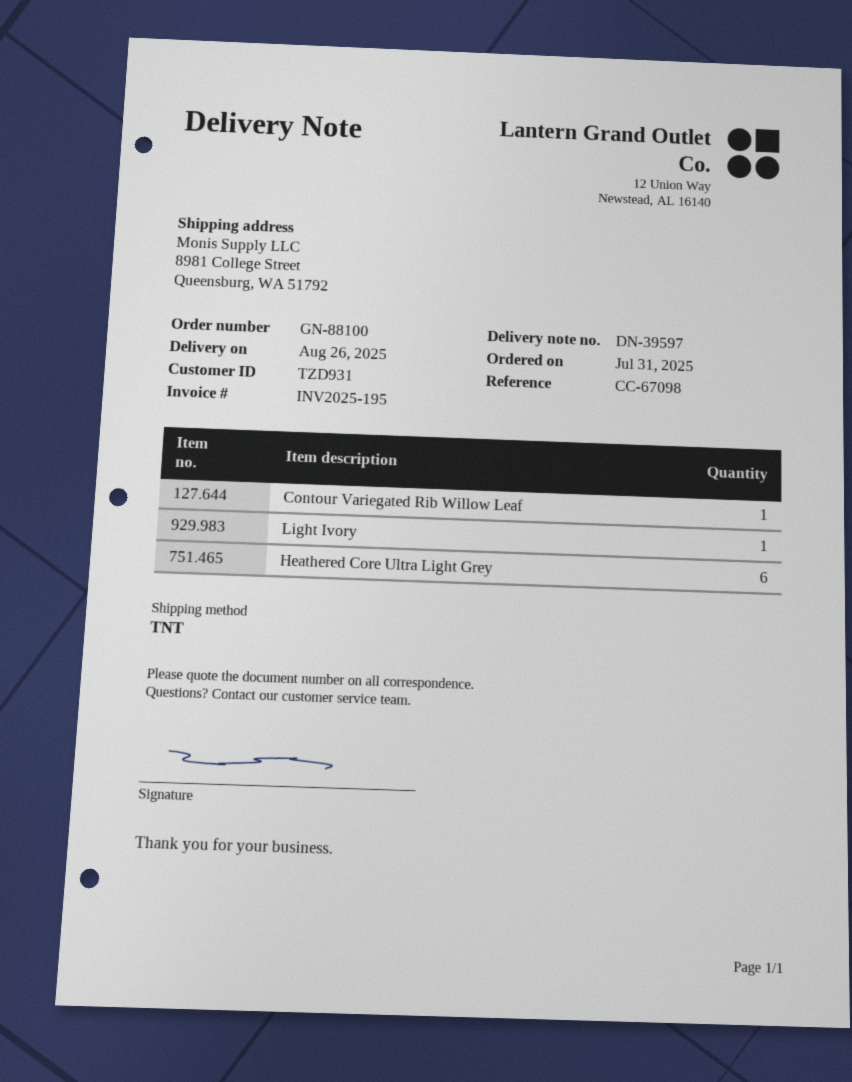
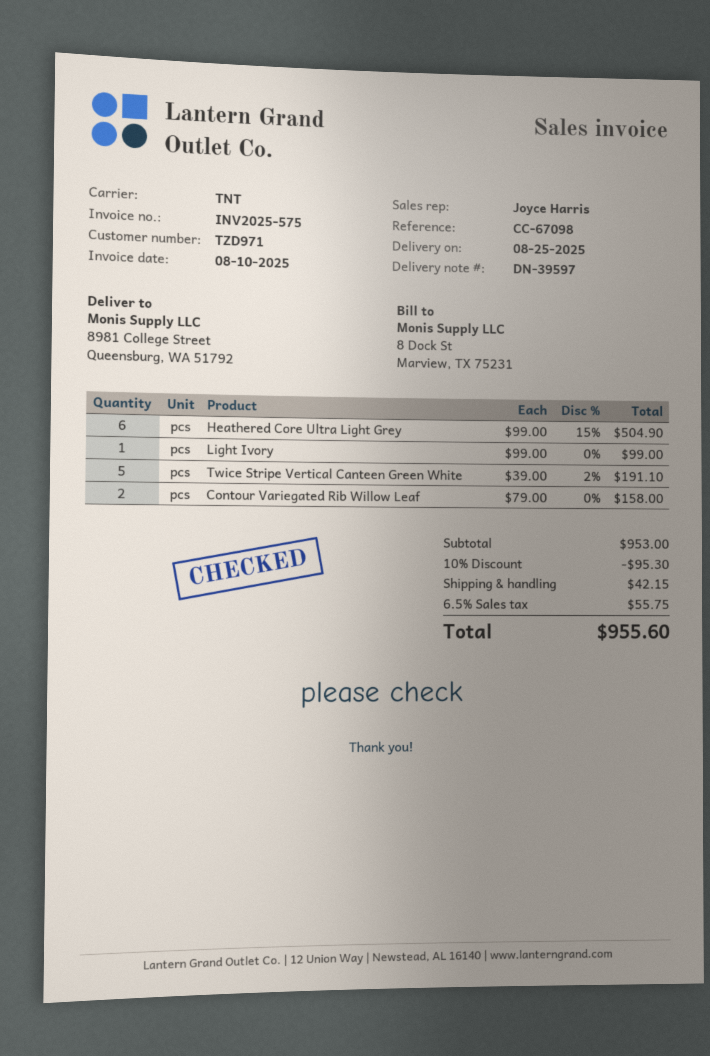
delivery date: 2025-08-26 -> 2025-08-25
invoice number: INV2025-195 -> INV2025-575
customer number: TZD931 -> TZD971
Contour Variegated Rib Willow Leaf: 1 -> 2
Twice Stripe Vertical Canteen Green White: none -> 5

